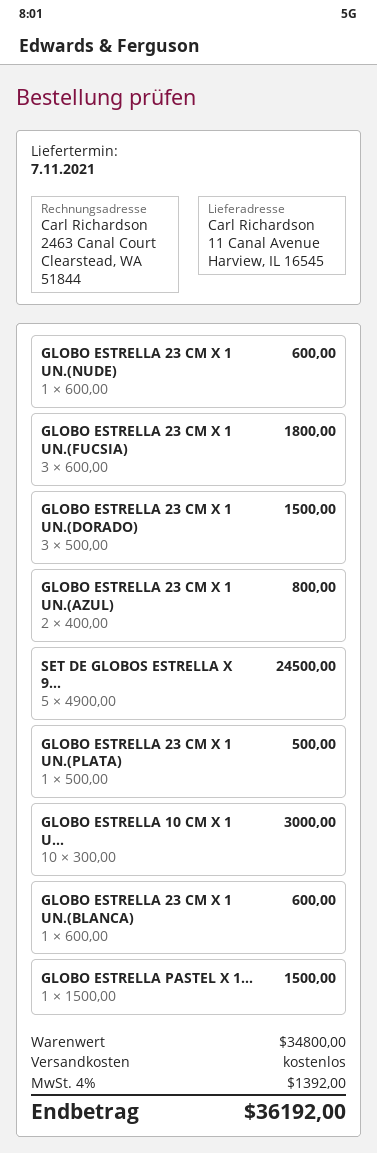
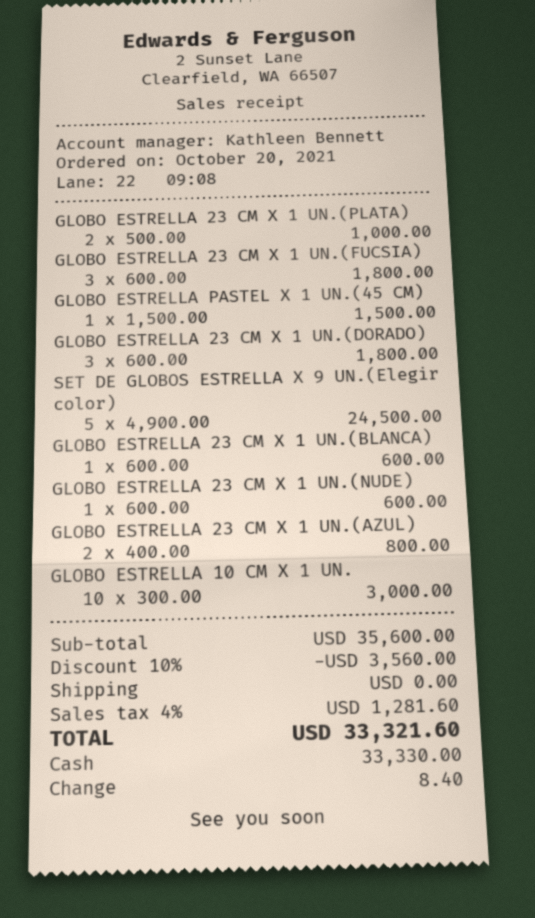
GLOBO ESTRELLA 23 CM X 1 UN.(DORADO): 3 x 500.00 = 1500.00 -> 3 x 600.00 = 1800.00
GLOBO ESTRELLA 23 CM X 1 UN.(PLATA): 1 x 500.00 = 500.00 -> 2 x 500.00 = 1000.00
subtotal: 34800.00 -> 35600.00
discount: none -> 10% = 3560.00
tax: 4% = 1392.00 -> 4% = 1281.60
total: 36192.00 -> 33321.60

